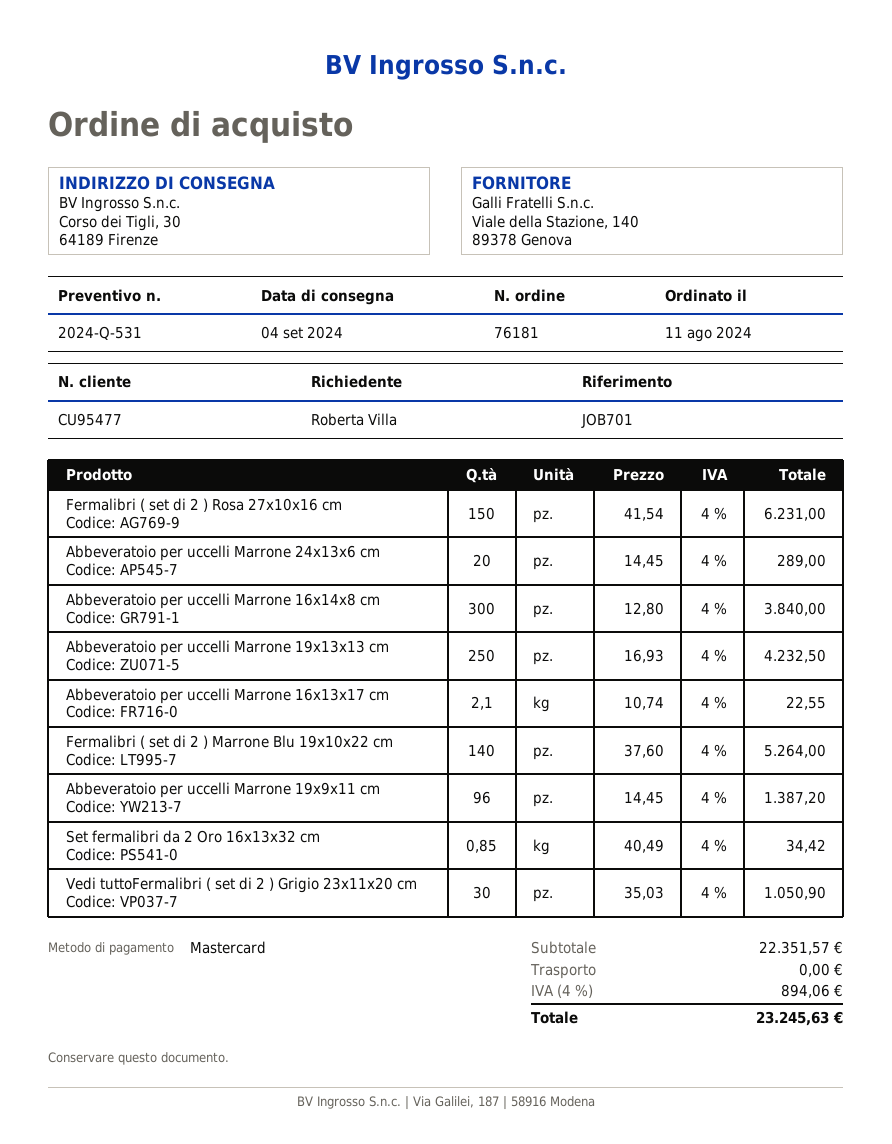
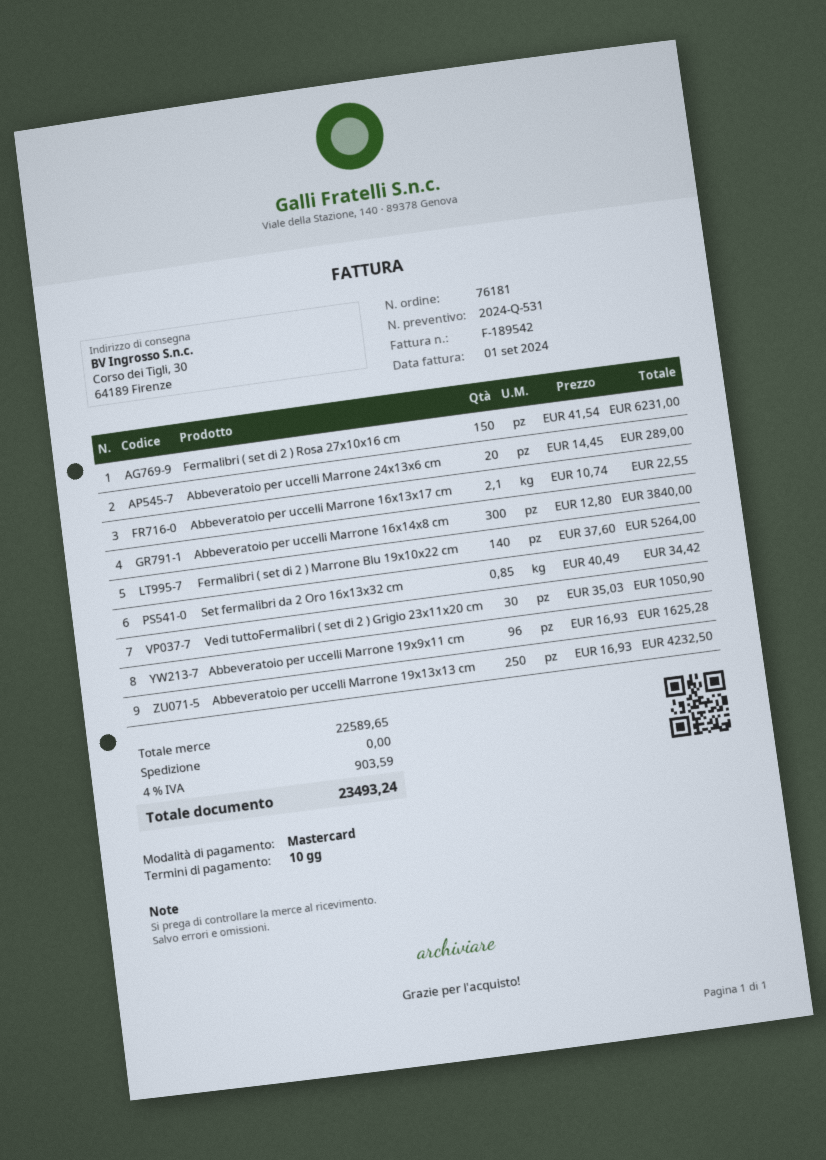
Abbeveratoio per uccelli Marrone 19x9x11 cm: 96 x 14.45 = 1387.20 -> 96 x 16.93 = 1625.28
subtotal: 22351.57 -> 22589.65
tax: 4% = 894.06 -> 4% = 903.59
total: 23245.63 -> 23493.24

